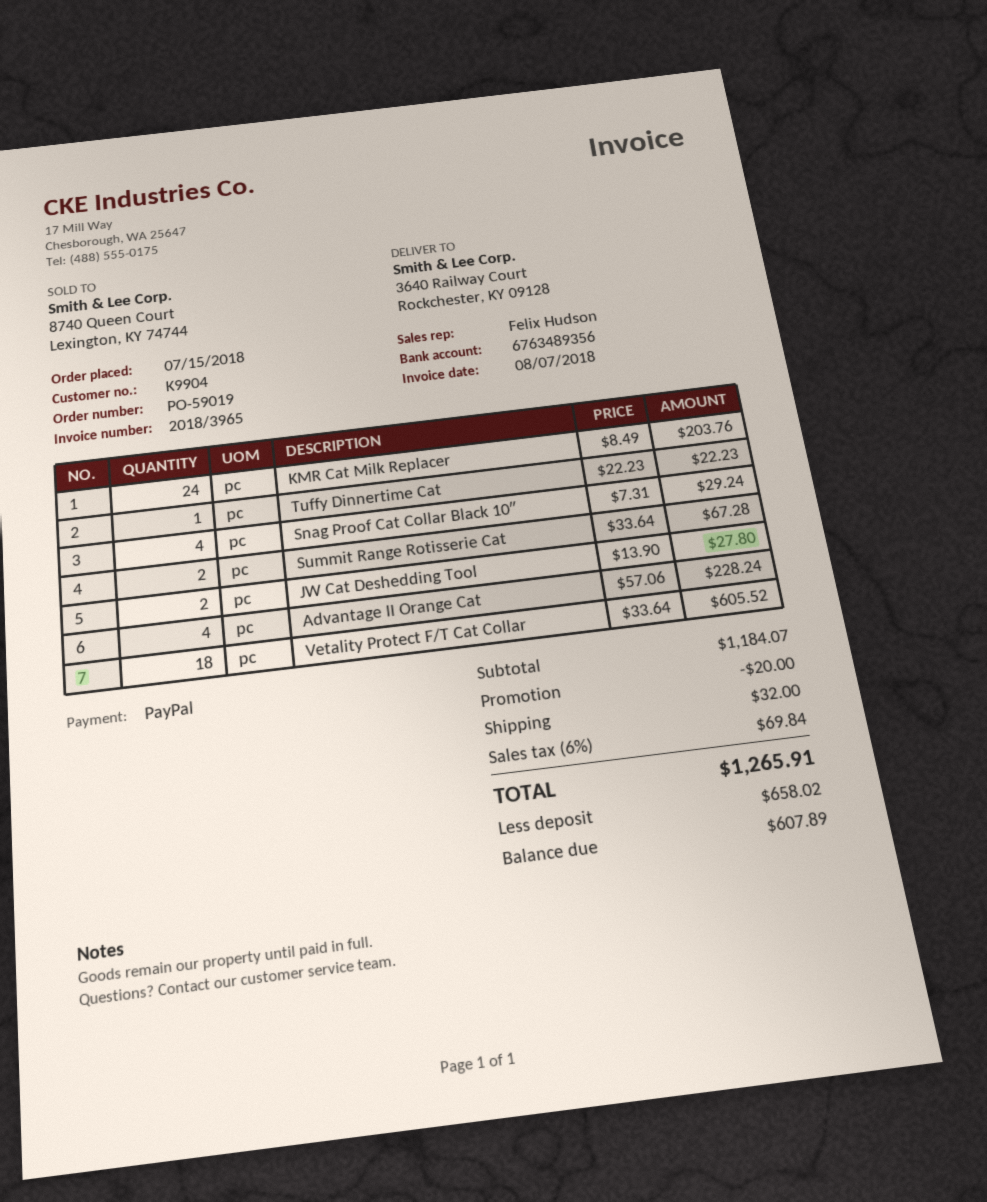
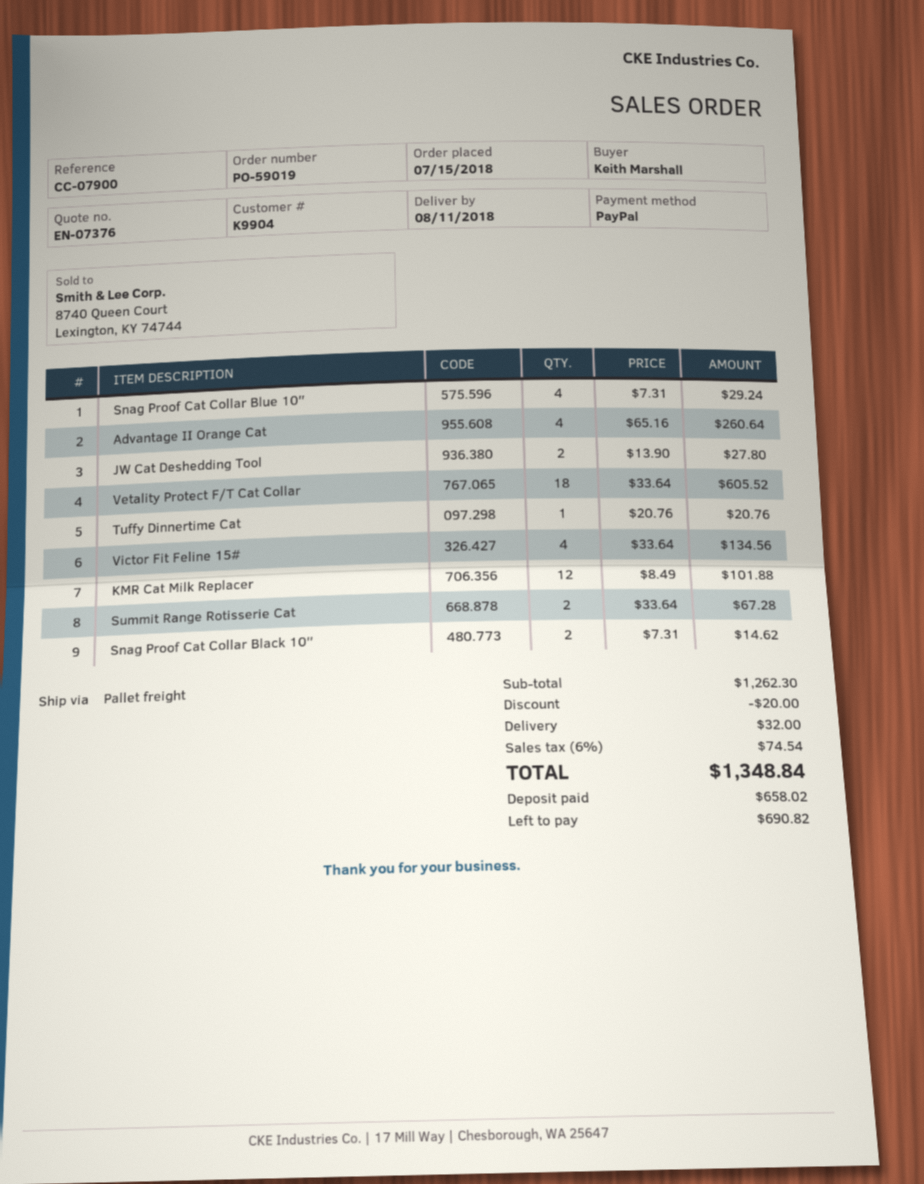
KMR Cat Milk Replacer: 24 x 8.49 = 203.76 -> 12 x 8.49 = 101.88
Tuffy Dinnertime Cat: 1 x 22.23 = 22.23 -> 1 x 20.76 = 20.76
Snag Proof Cat Collar Black 10″: 4 x 7.31 = 29.24 -> 2 x 7.31 = 14.62
Advantage II Orange Cat: 4 x 57.06 = 228.24 -> 4 x 65.16 = 260.64
Snag Proof Cat Collar Blue 10″: none -> 4 x 7.31 = 29.24
Victor Fit Feline 15#: none -> 4 x 33.64 = 134.56
subtotal: 1184.07 -> 1262.30
tax: 6% = 69.84 -> 6% = 74.54
total: 1265.91 -> 1348.84
balance: 607.89 -> 690.82

